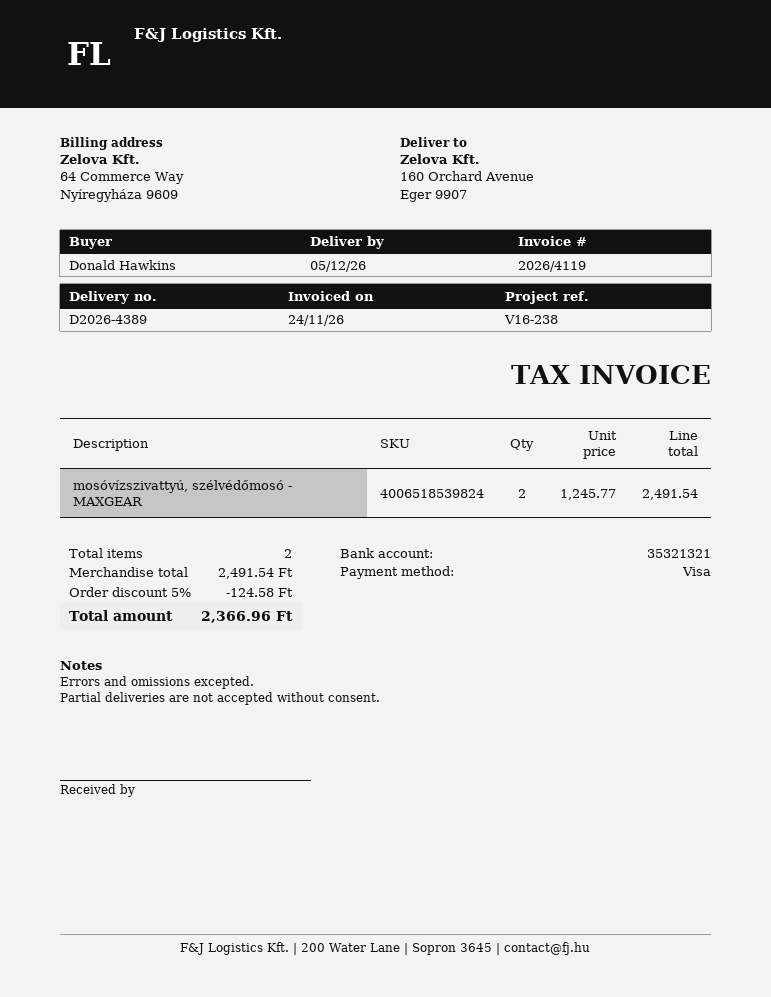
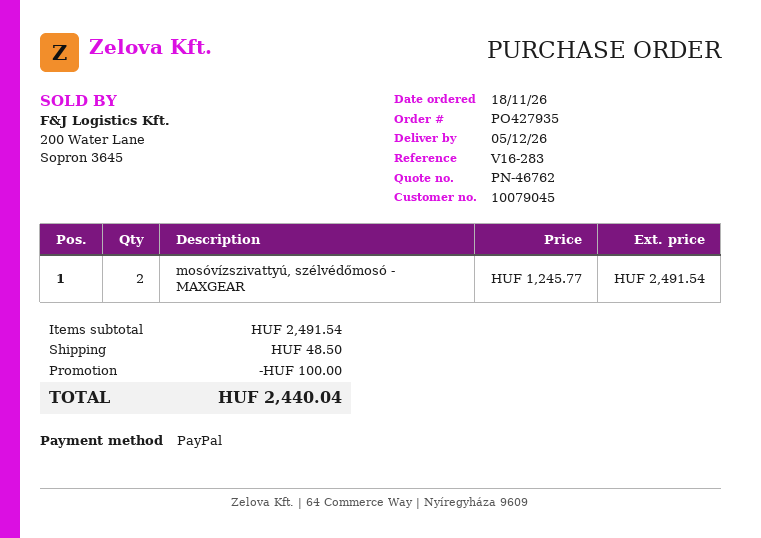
reference: V16-238 -> V16-283
payment method: Visa -> PayPal
discount: 124.58 -> 100.00
shipping: none -> 48.50
total: 2366.96 -> 2440.04

